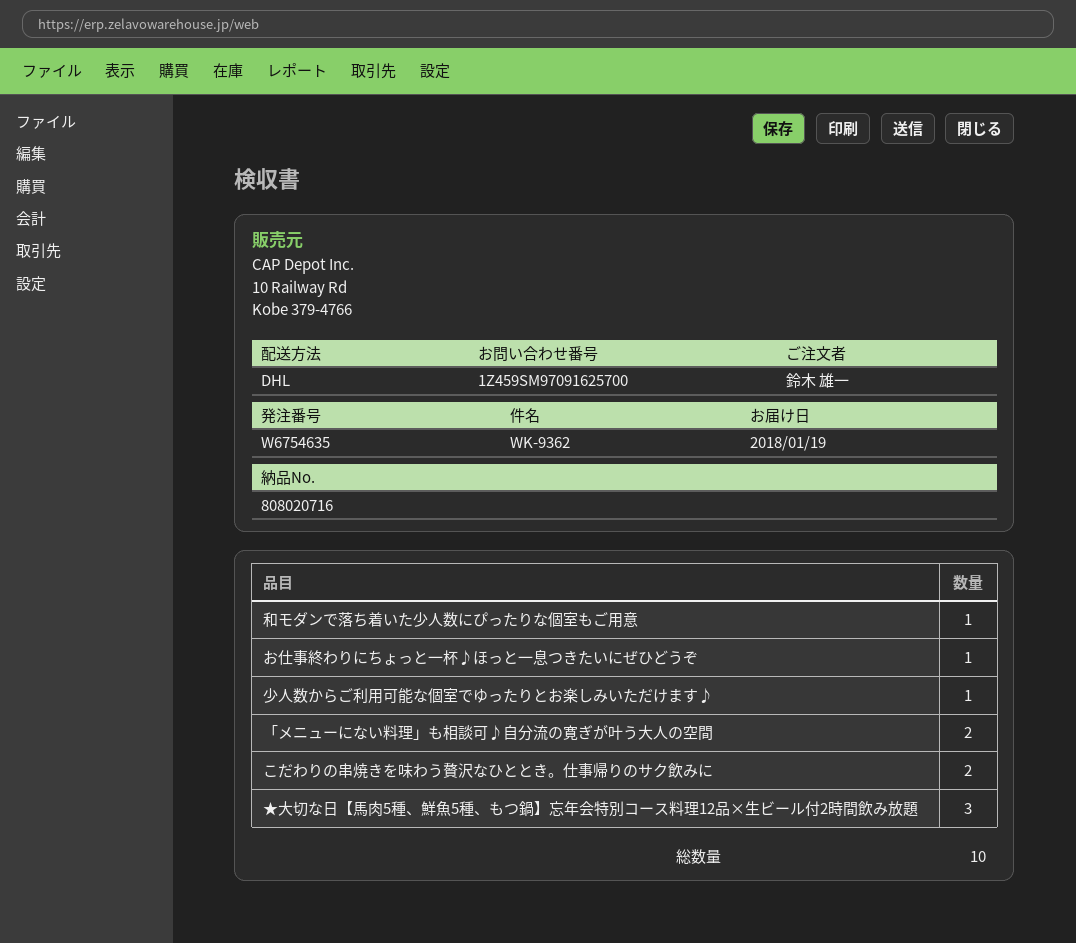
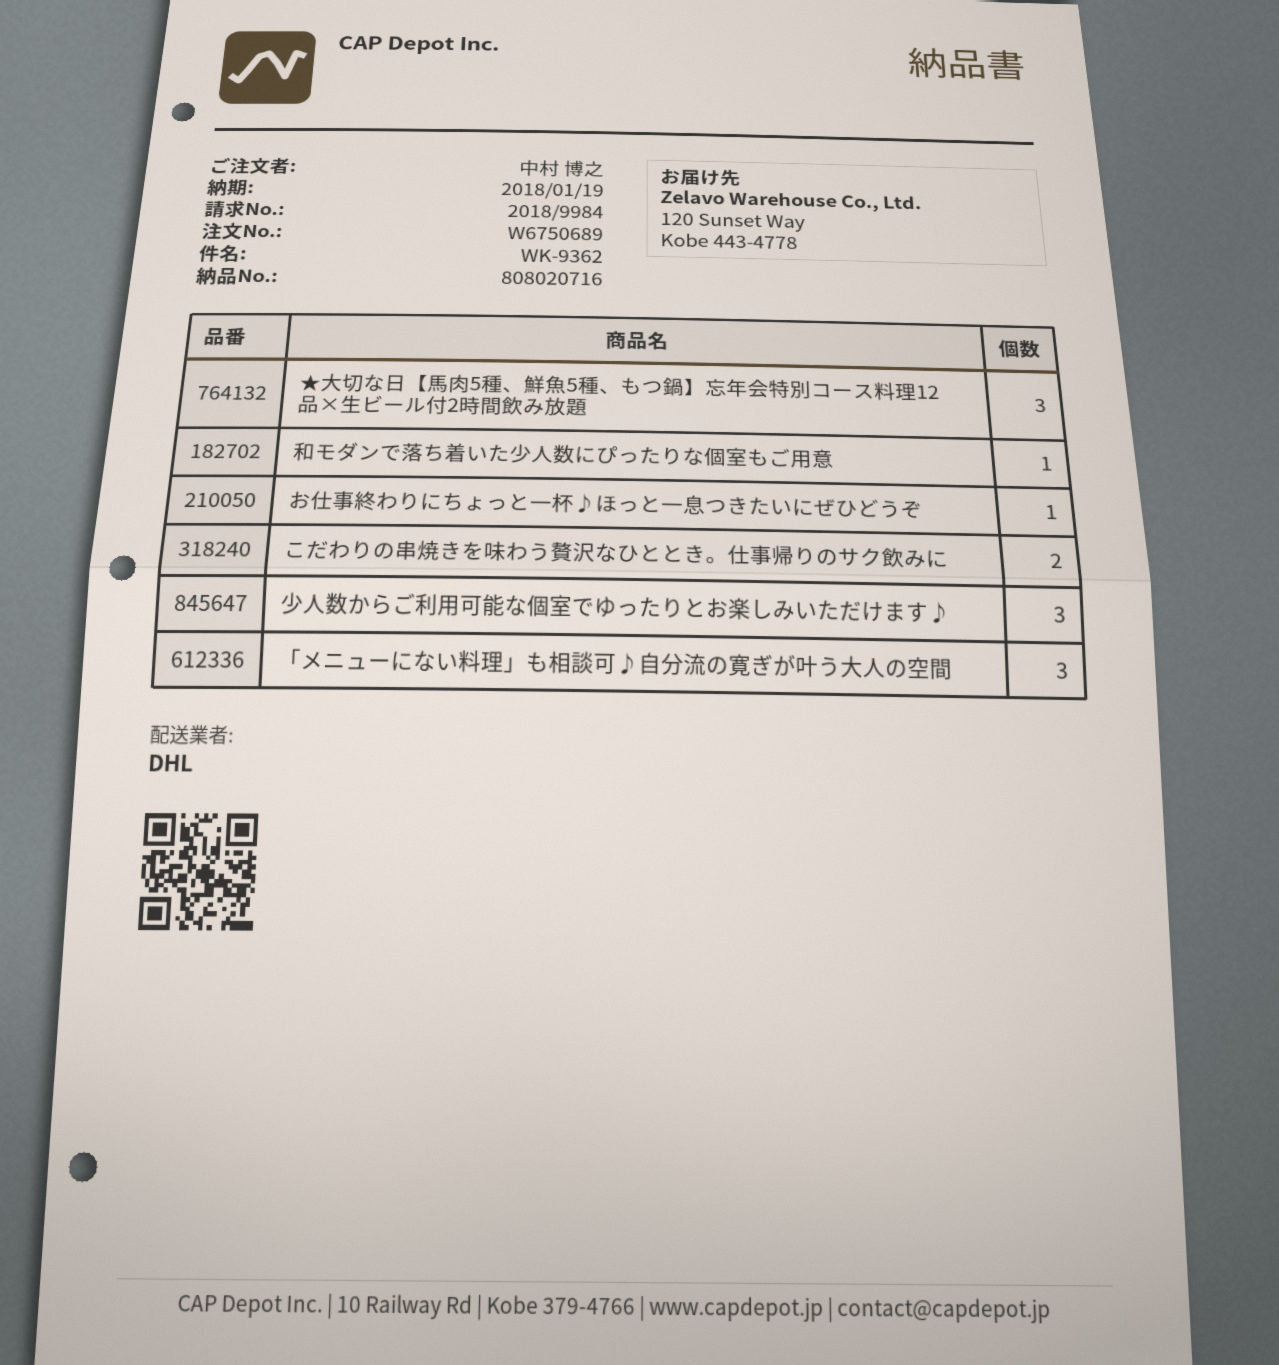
order number: W6754635 -> W6750689
ordered by: 鈴木 雄一 -> 中村 博之
少人数からご利用可能な個室でゆったりとお楽しみいただけます♪: 1 -> 3
「メニューにない料理」も相談可♪自分流の寛ぎが叶う大人の空間: 2 -> 3

